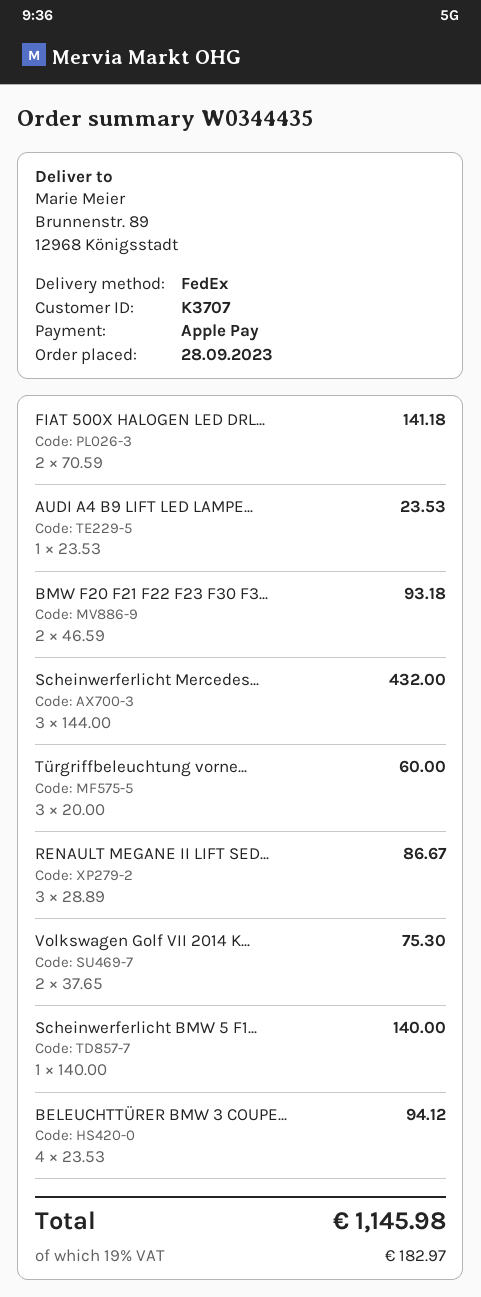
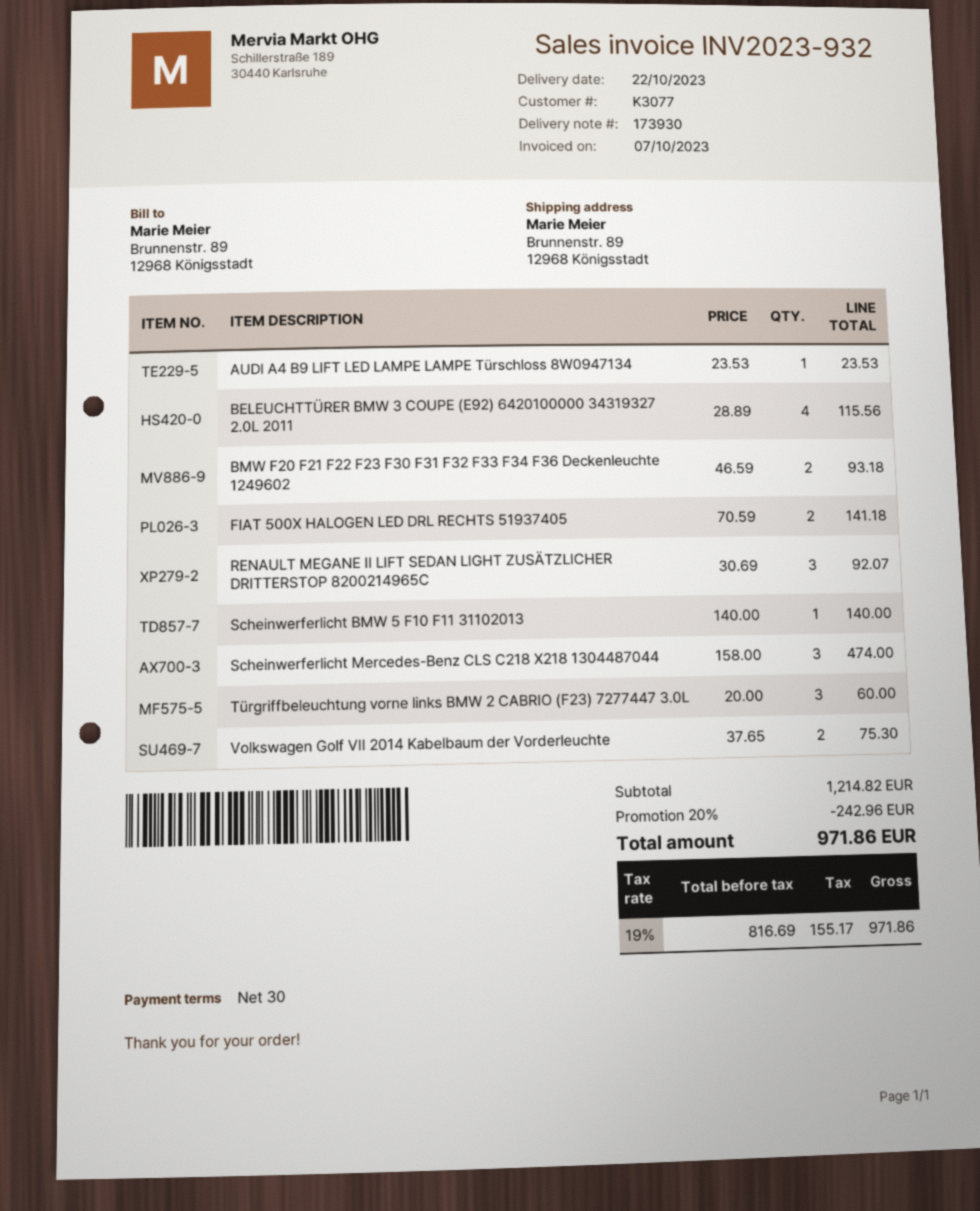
customer number: K3707 -> K3077
Scheinwerferlicht Mercedes...: 3 x 144.00 = 432.00 -> 3 x 158.00 = 474.00
RENAULT MEGANE II LIFT SED...: 3 x 28.89 = 86.67 -> 3 x 30.69 = 92.07
BELEUCHTTÜRER BMW 3 COUPE...: 4 x 23.53 = 94.12 -> 4 x 28.89 = 115.56
discount: none -> 20% = 242.96
tax: 19% = 182.97 -> 19% = 155.17
total: 1145.98 -> 971.86

